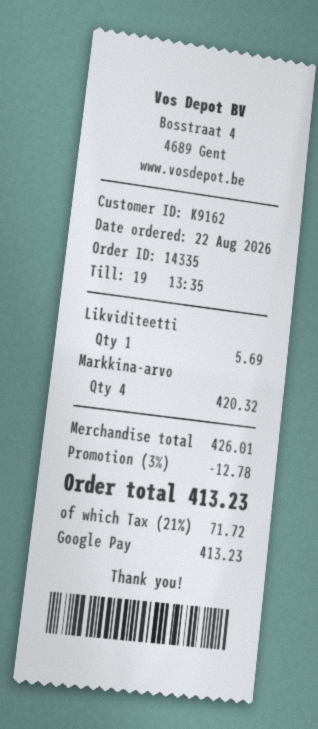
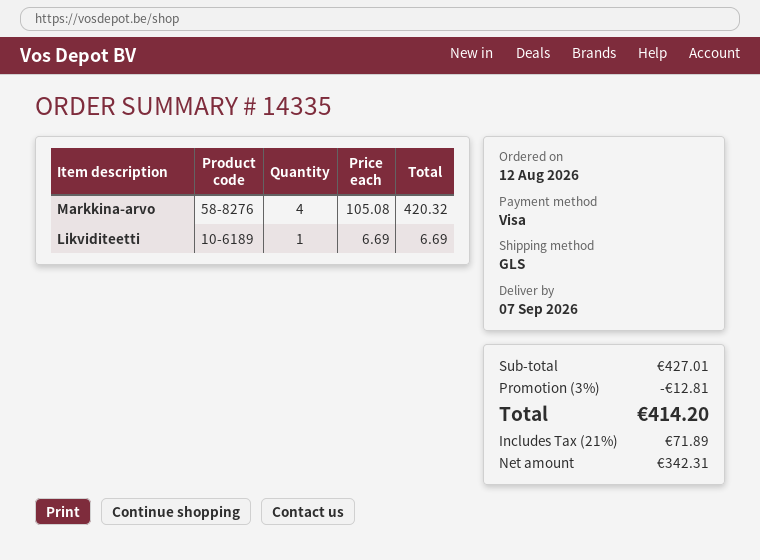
order date: 2026-08-22 -> 2026-08-12
payment method: Google Pay -> Visa
Likviditeetti: 1 for 5.69 -> 1 for 6.69
subtotal: 426.01 -> 427.01
discount: 3% = 12.78 -> 3% = 12.81
tax: 21% = 71.72 -> 21% = 71.89
total: 413.23 -> 414.20

